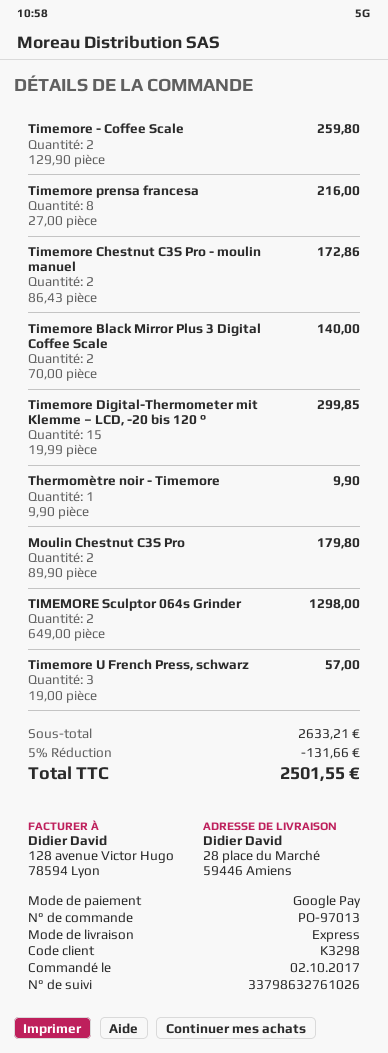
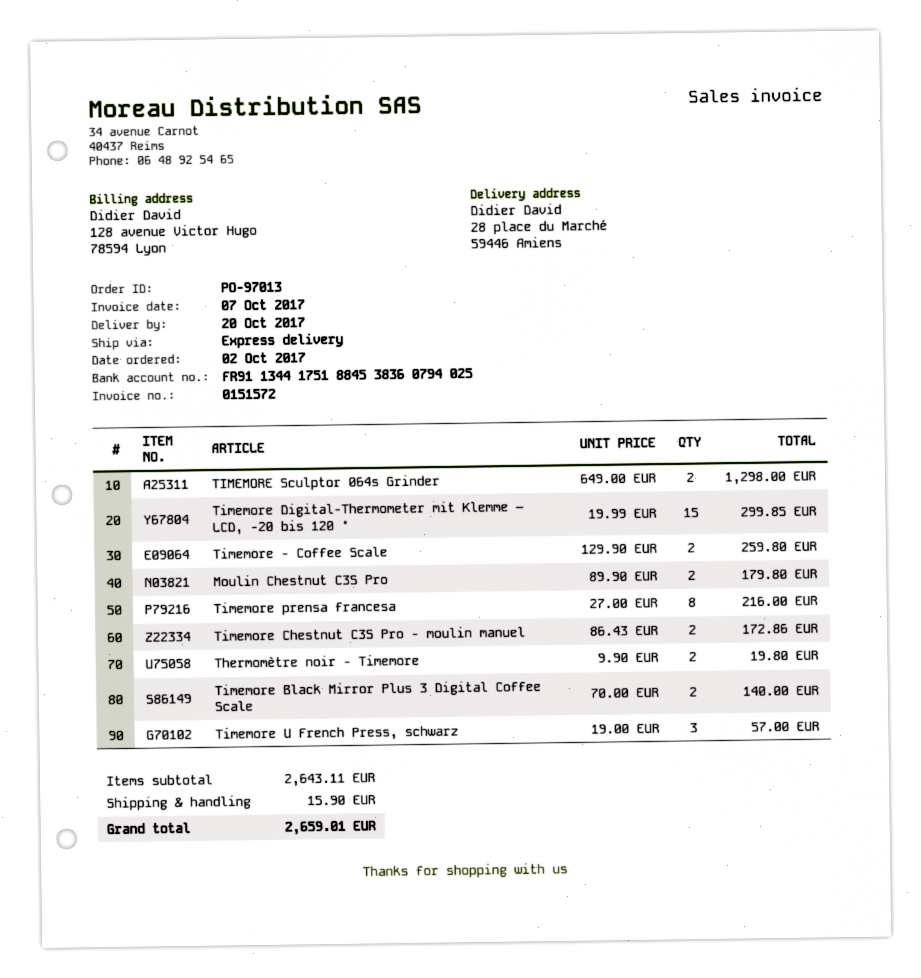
Thermomètre noir - Timemore: 1 x 9.90 = 9.90 -> 2 x 9.90 = 19.80
subtotal: 2633.21 -> 2643.11
discount: 5% = 131.66 -> none
shipping: none -> 15.90
total: 2501.55 -> 2659.01

